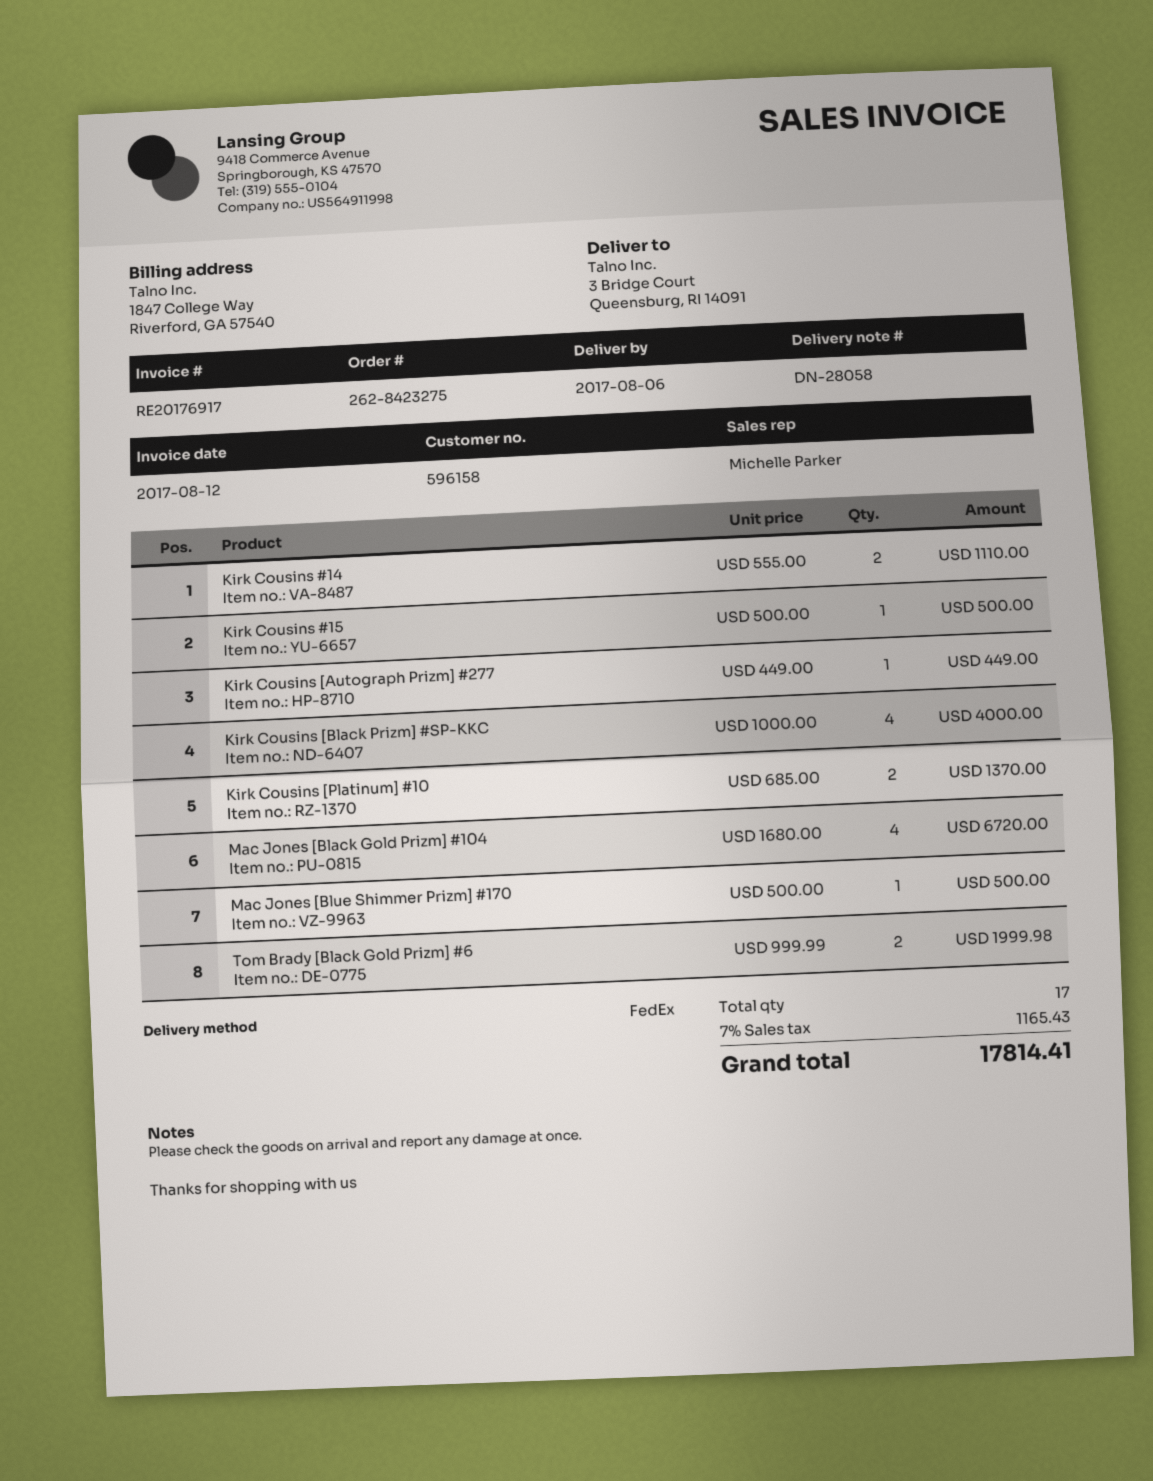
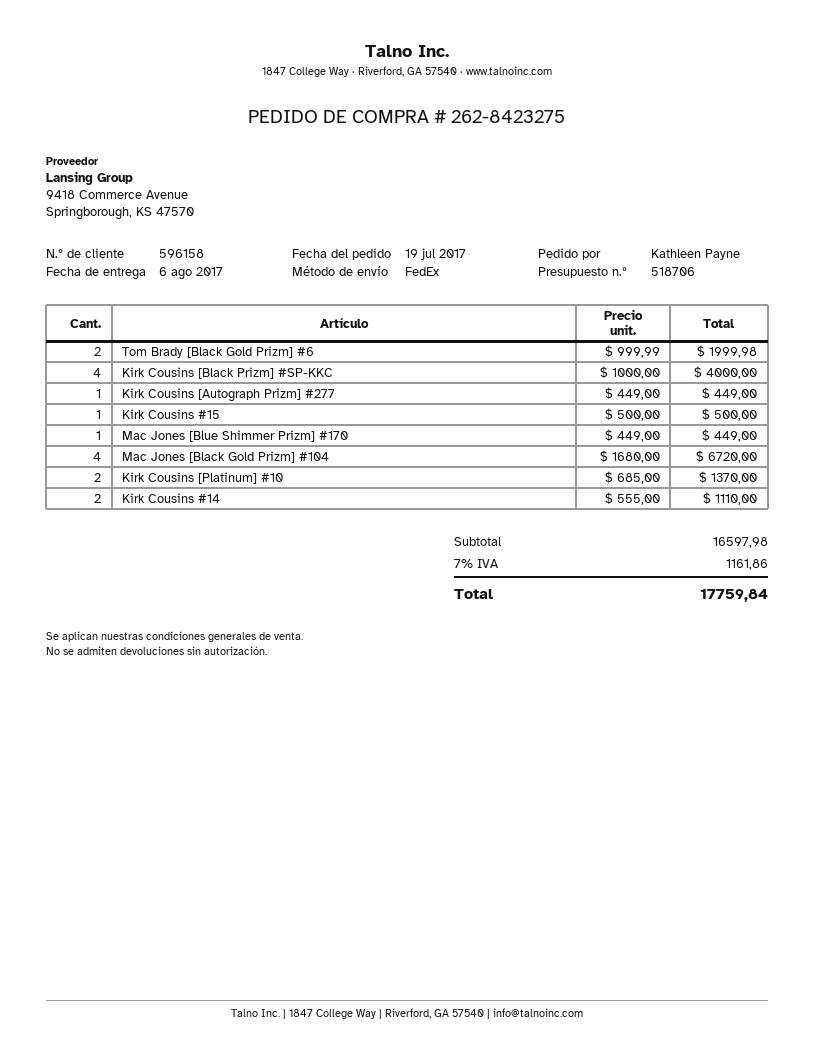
Mac Jones [Blue Shimmer Prizm] #170: 1 x 500.00 = 500.00 -> 1 x 449.00 = 449.00
tax: 7% = 1165.43 -> 7% = 1161.86
total: 17814.41 -> 17759.84

